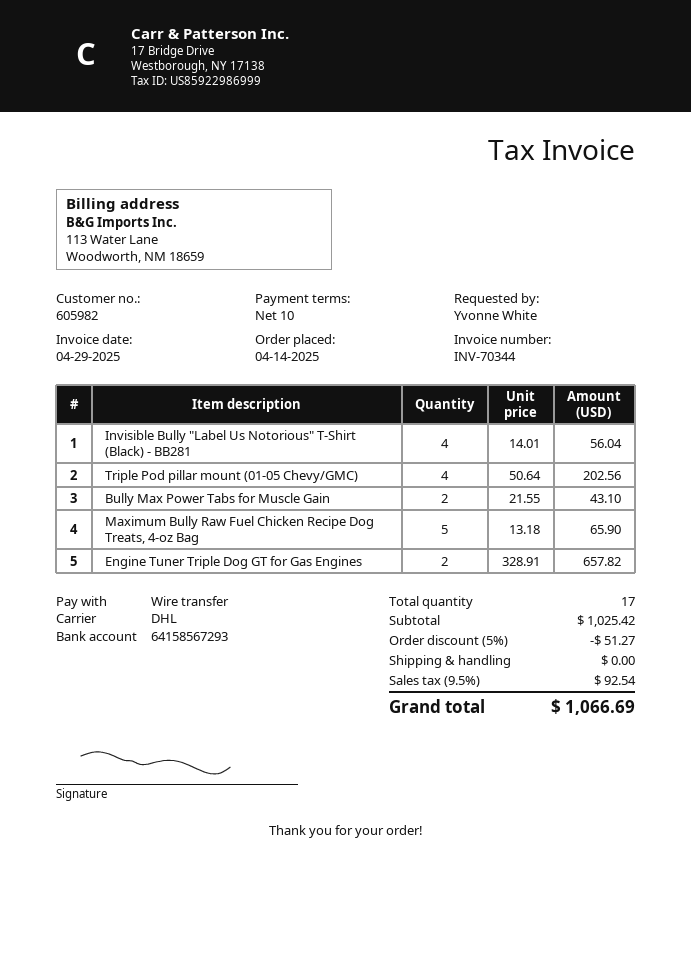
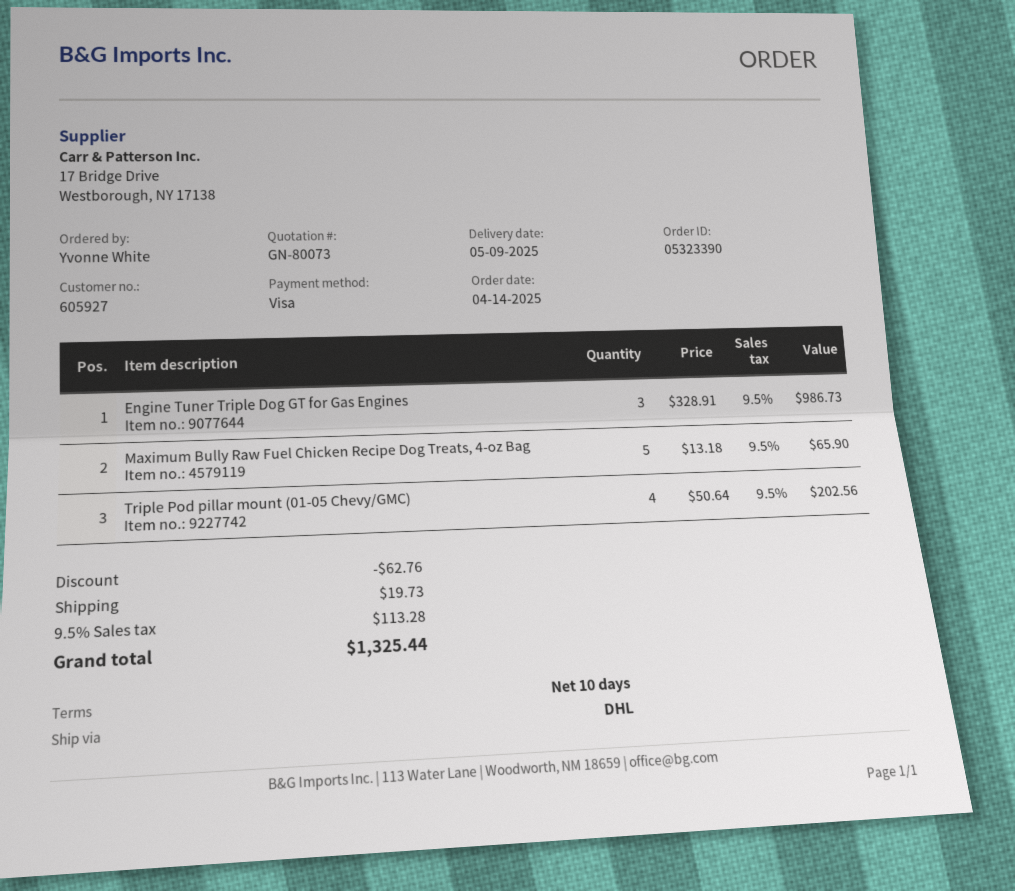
customer number: 605982 -> 605927
payment method: bank transfer -> Visa
Invisible Bully "Label Us Notorious" T-Shirt (Black) - BB281: 4 x 14.01 = 56.04 -> none
Bully Max Power Tabs for Muscle Gain: 2 x 21.55 = 43.10 -> none
Engine Tuner Triple Dog GT for Gas Engines: 2 x 328.91 = 657.82 -> 3 x 328.91 = 986.73
discount: 51.27 -> 62.76
shipping: 0.00 -> 19.73
tax: 9.5% = 92.54 -> 9.5% = 113.28
total: 1066.69 -> 1325.44

